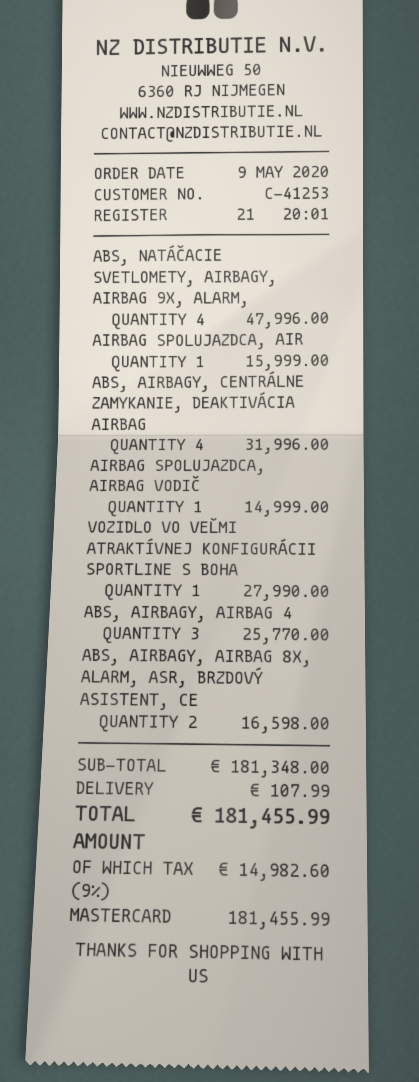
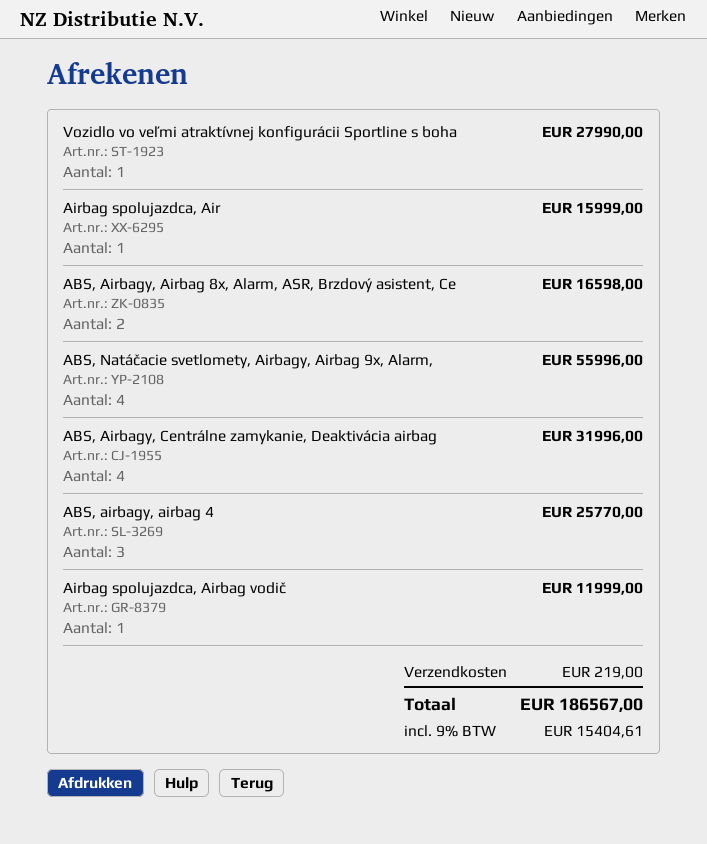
ABS, NATÁČACIE SVETLOMETY, AIRBAGY, AIRBAG 9X, ALARM,: 4 for 47996.00 -> 4 for 55996.00
AIRBAG SPOLUJAZDCA, AIRBAG VODIČ: 1 for 14999.00 -> 1 for 11999.00
shipping: 107.99 -> 219.00
tax: 9% = 14982.60 -> 9% = 15404.61
total: 181455.99 -> 186567.00

